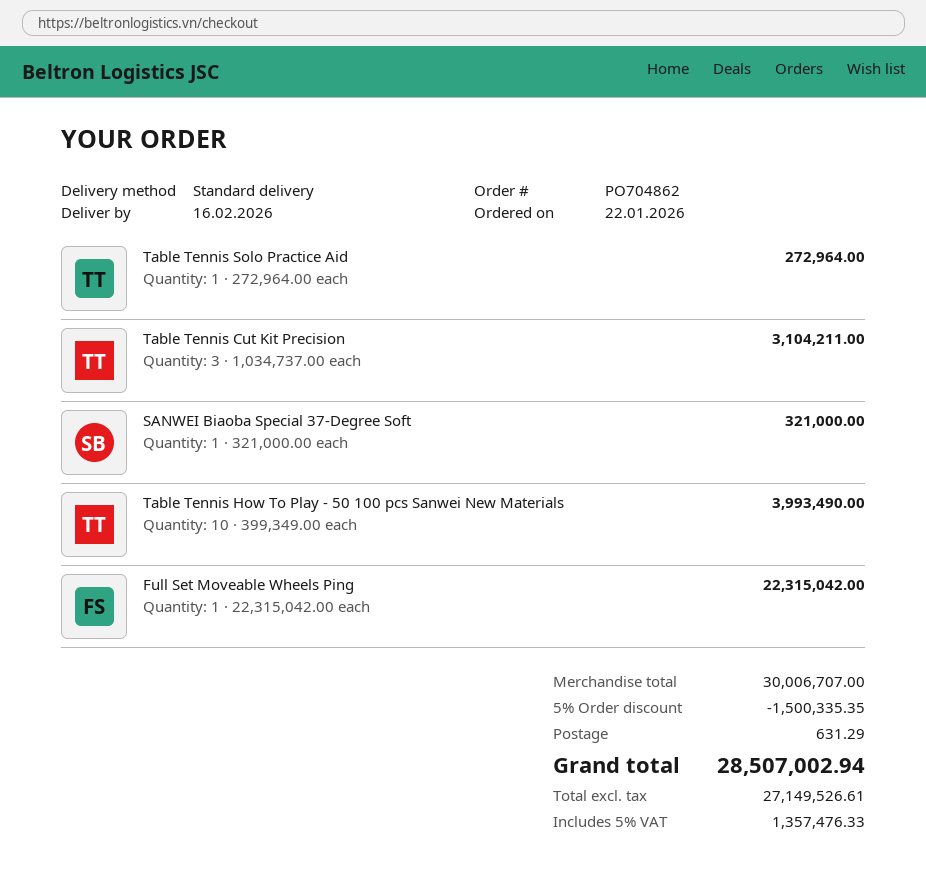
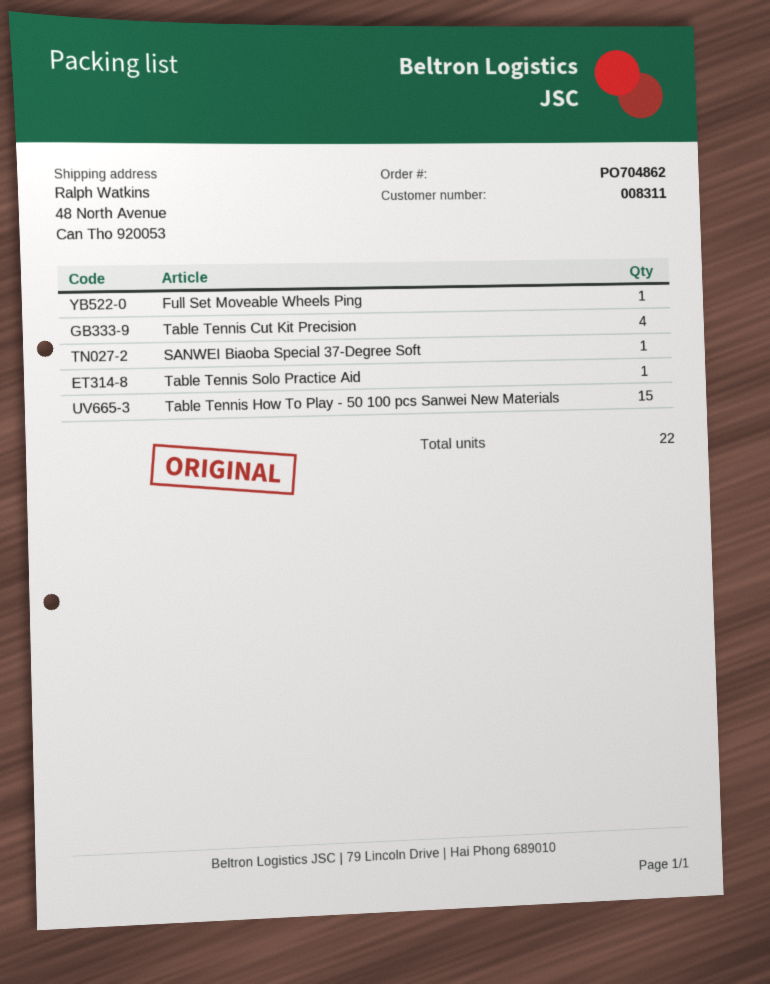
Table Tennis Cut Kit Precision: 3 -> 4
Table Tennis How To Play - 50 100 pcs Sanwei New Materials: 10 -> 15

